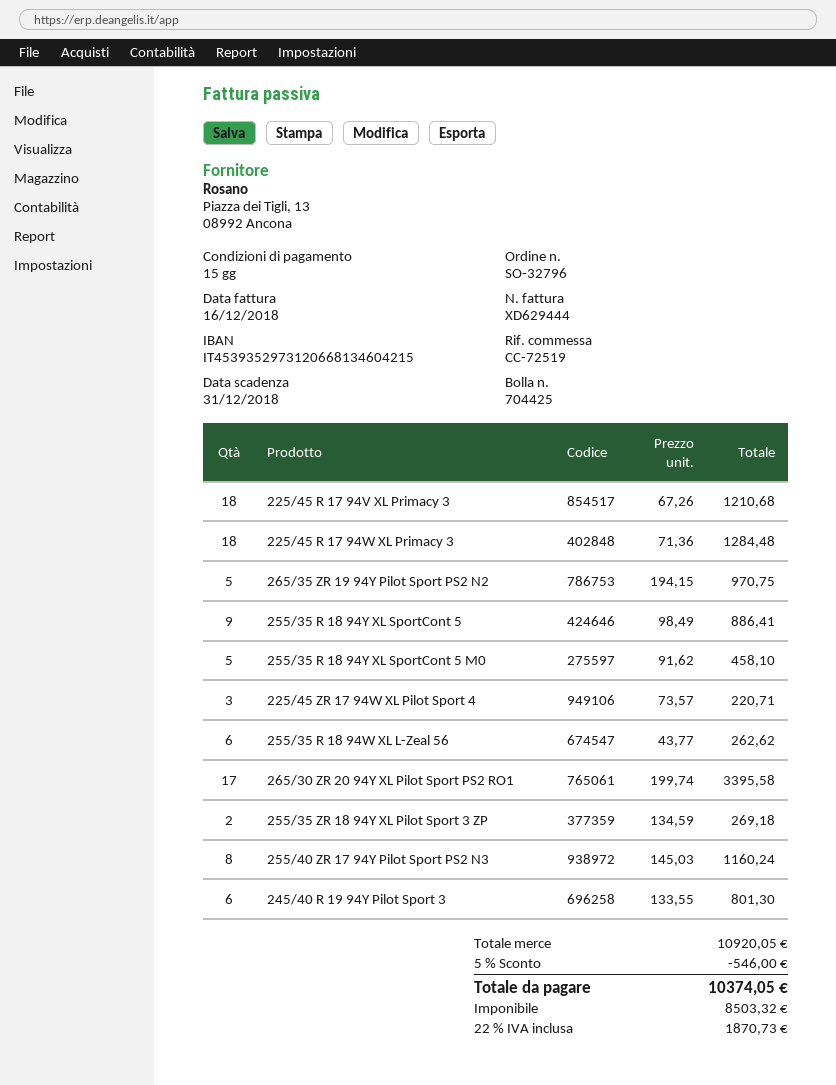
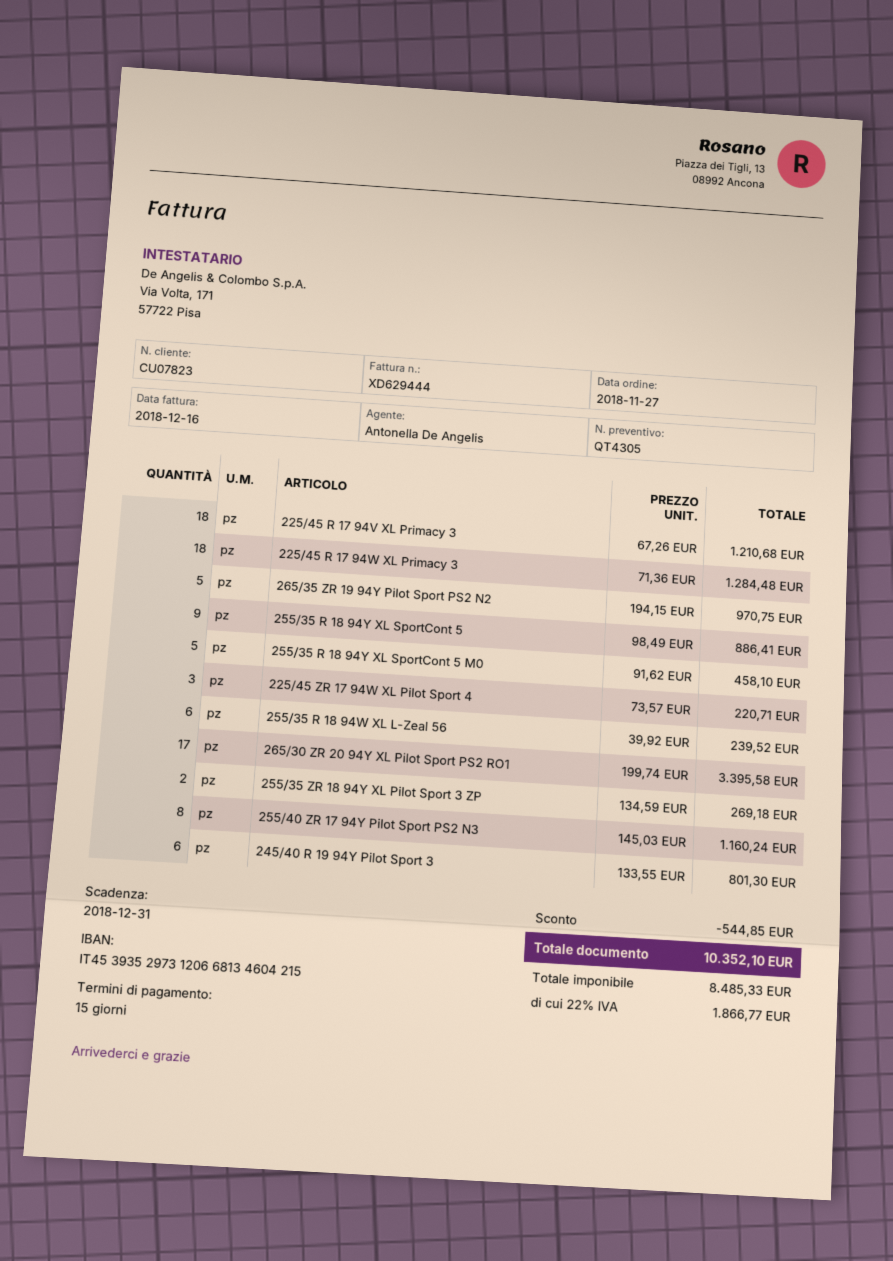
255/35 R 18 94W XL L-Zeal 56: 6 x 43.77 = 262.62 -> 6 x 39.92 = 239.52
discount: 546.00 -> 544.85
net: 8503.32 -> 8485.33
tax: 22% = 1870.73 -> 22% = 1866.77
total: 10374.05 -> 10352.10

